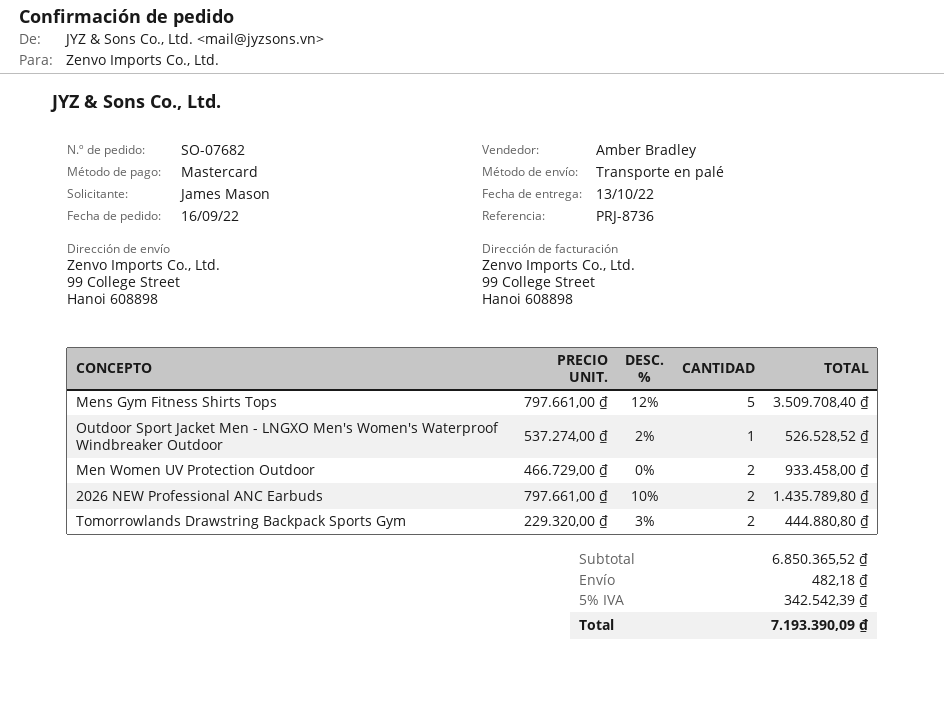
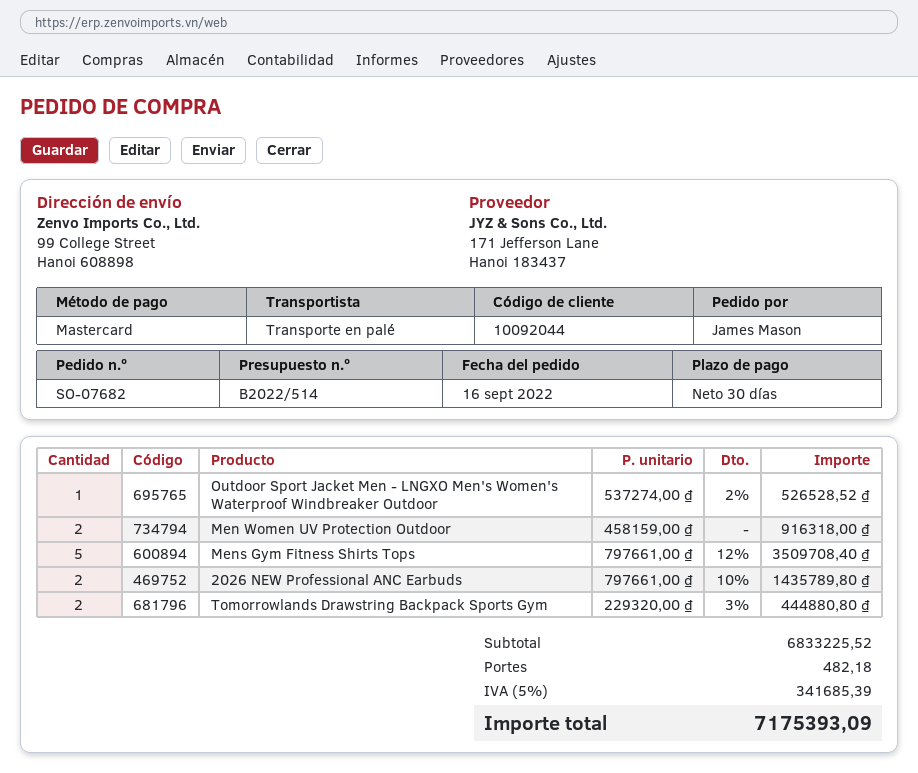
Men Women UV Protection Outdoor: 2 x 466729.00 = 933458.00 -> 2 x 458159.00 = 916318.00
subtotal: 6850365.52 -> 6833225.52
tax: 5% = 342542.39 -> 5% = 341685.39
total: 7193390.09 -> 7175393.09

